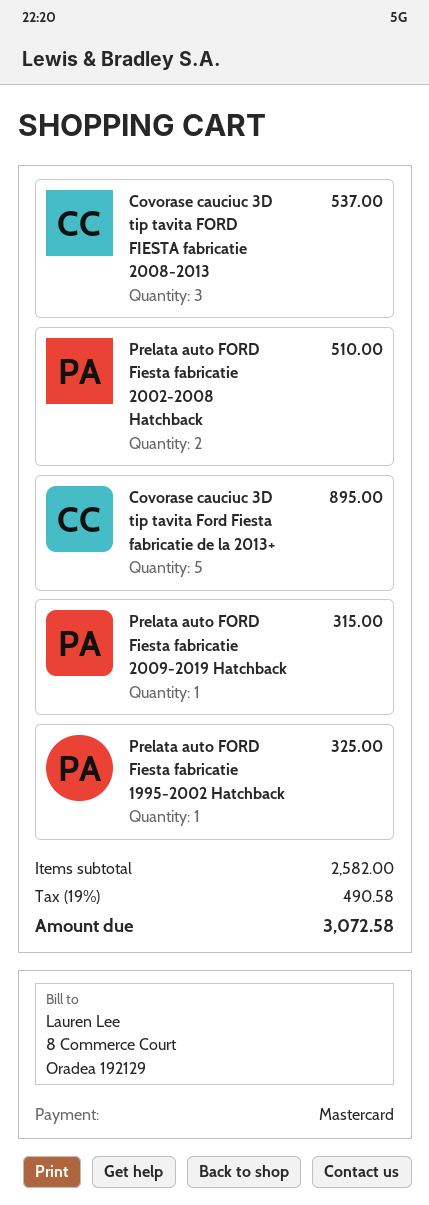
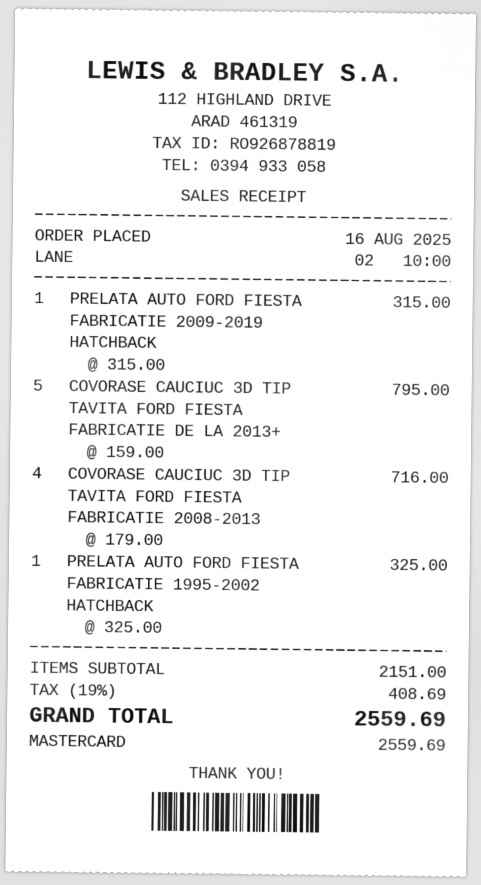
Covorase cauciuc 3D tip tavita FORD FIESTA fabricatie 2008-2013: 3 for 537.00 -> 4 for 716.00
Prelata auto FORD Fiesta fabricatie 2002-2008 Hatchback: 2 for 510.00 -> none
Covorase cauciuc 3D tip tavita Ford Fiesta fabricatie de la 2013+: 5 for 895.00 -> 5 for 795.00
subtotal: 2582.00 -> 2151.00
tax: 19% = 490.58 -> 19% = 408.69
total: 3072.58 -> 2559.69

